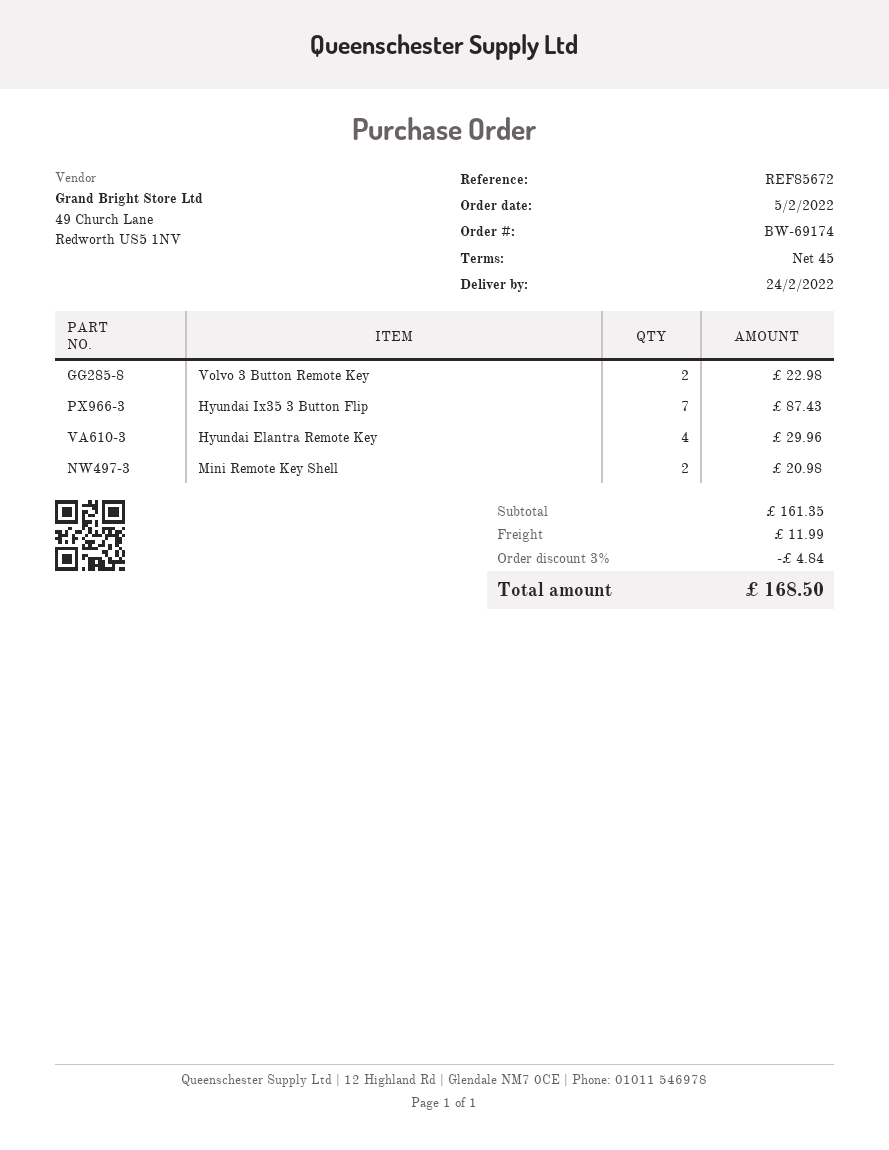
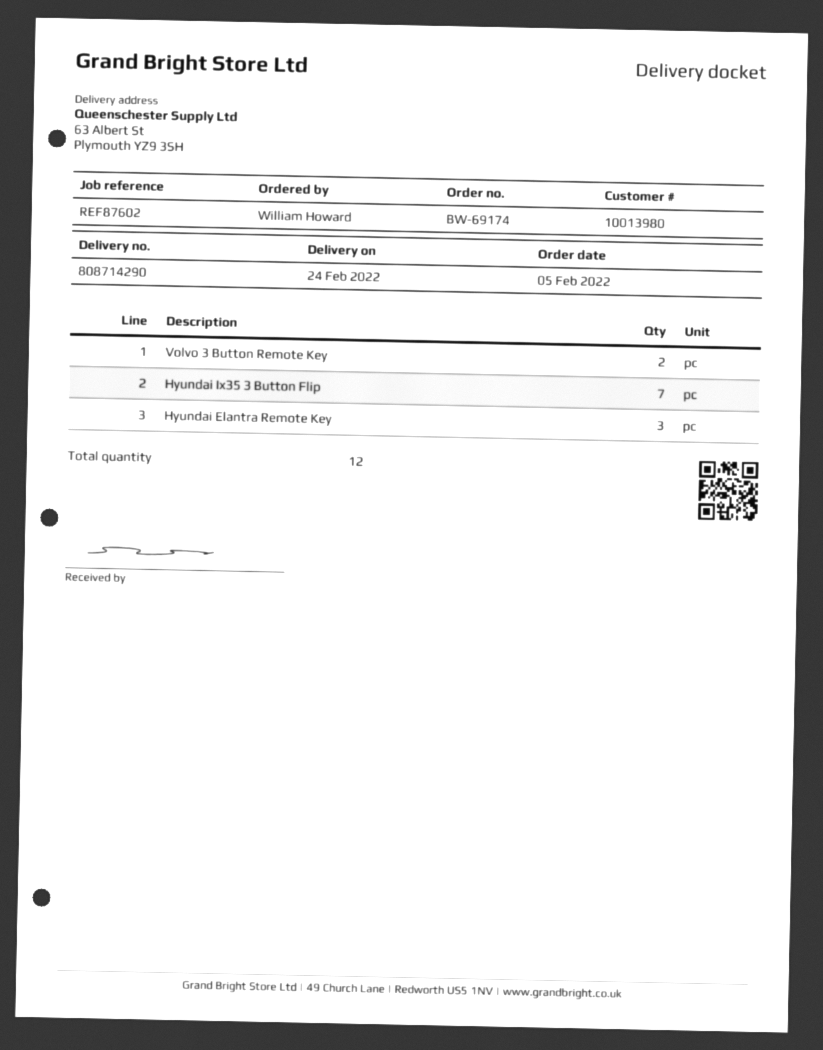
reference: REF85672 -> REF87602
Hyundai Elantra Remote Key: 4 -> 3
Mini Remote Key Shell: 2 -> none

